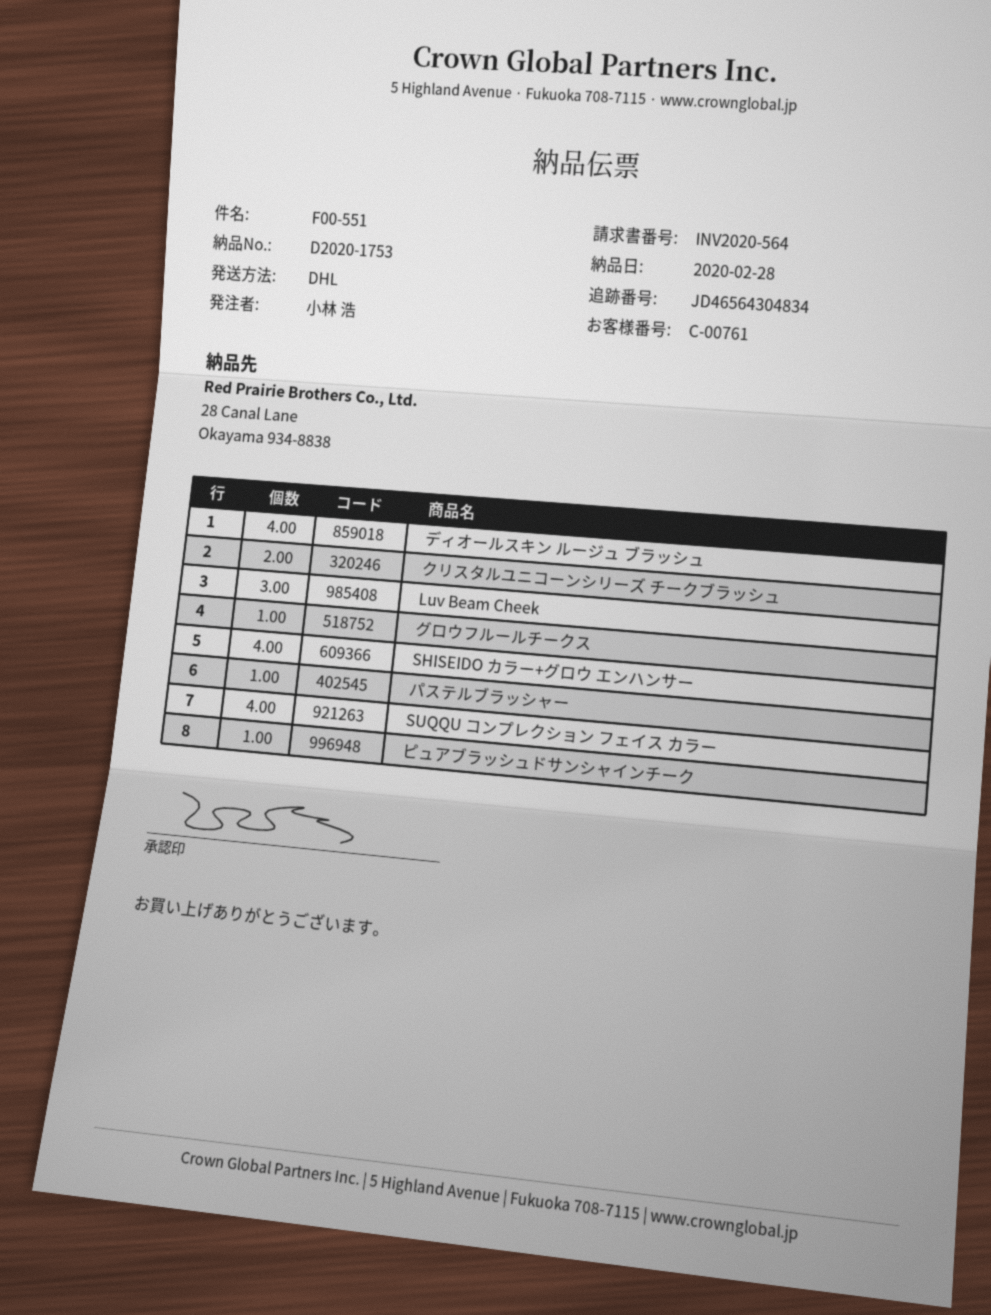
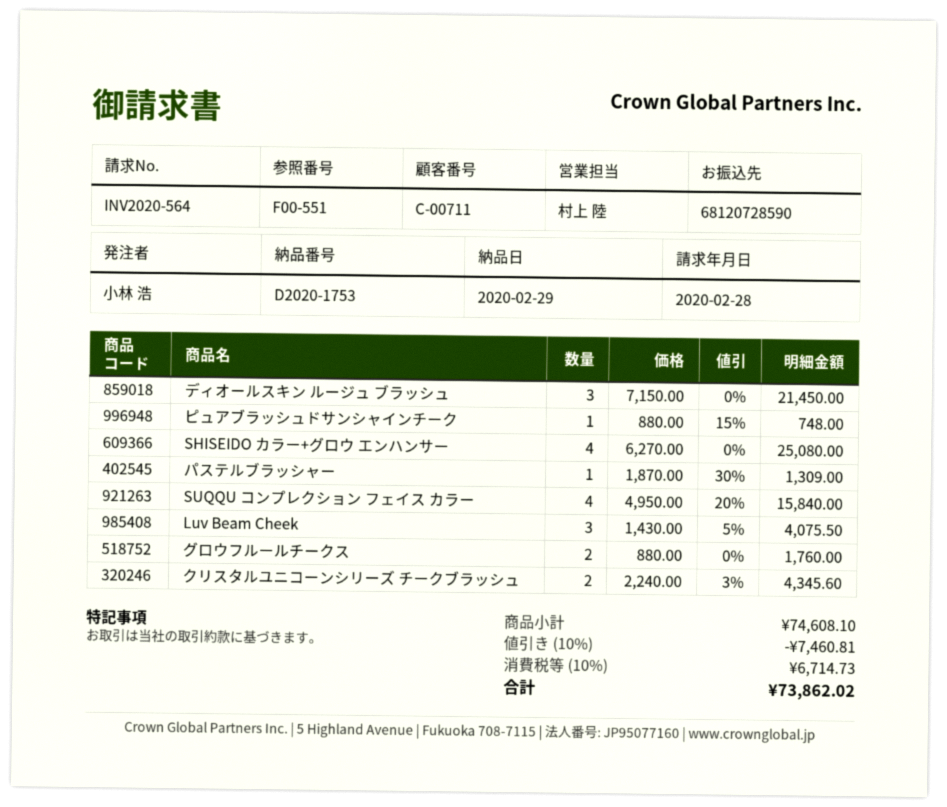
delivery date: 2020-02-28 -> 2020-02-29
customer number: C-00761 -> C-00711
ディオールスキン ルージュ ブラッシュ: 4 -> 3
グロウフルールチークス: 1 -> 2

